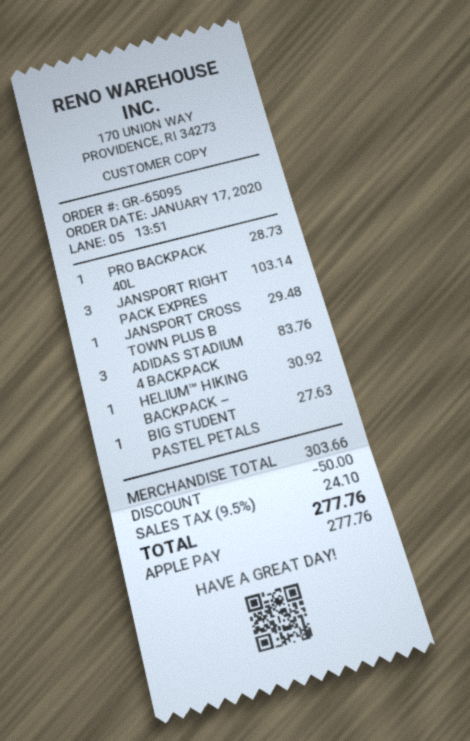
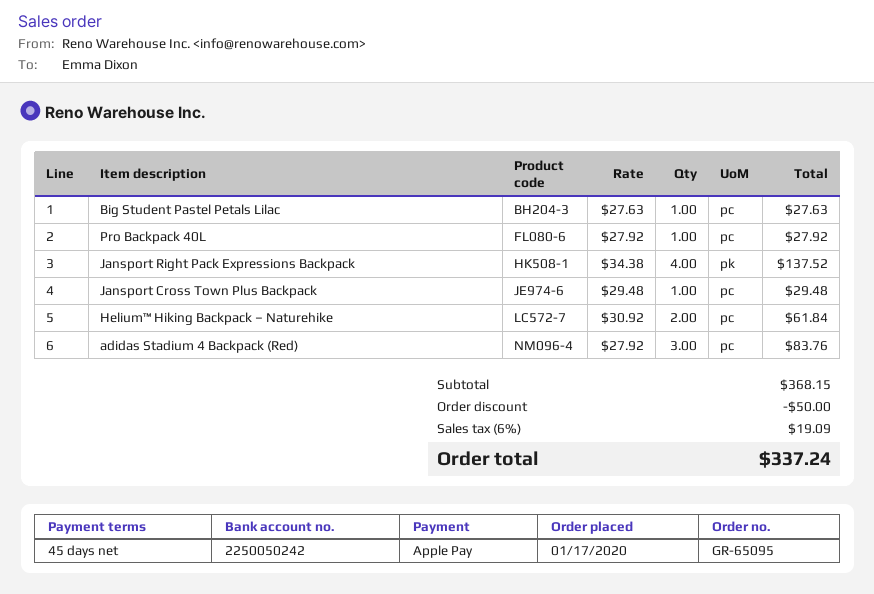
PRO BACKPACK 40L: 1 for 28.73 -> 1 for 27.92
JANSPORT RIGHT PACK EXPRES: 3 for 103.14 -> 4 for 137.52
HELIUM™ HIKING BACKPACK –: 1 for 30.92 -> 2 for 61.84
subtotal: 303.66 -> 368.15
tax: 9.5% = 24.10 -> 6% = 19.09
total: 277.76 -> 337.24

